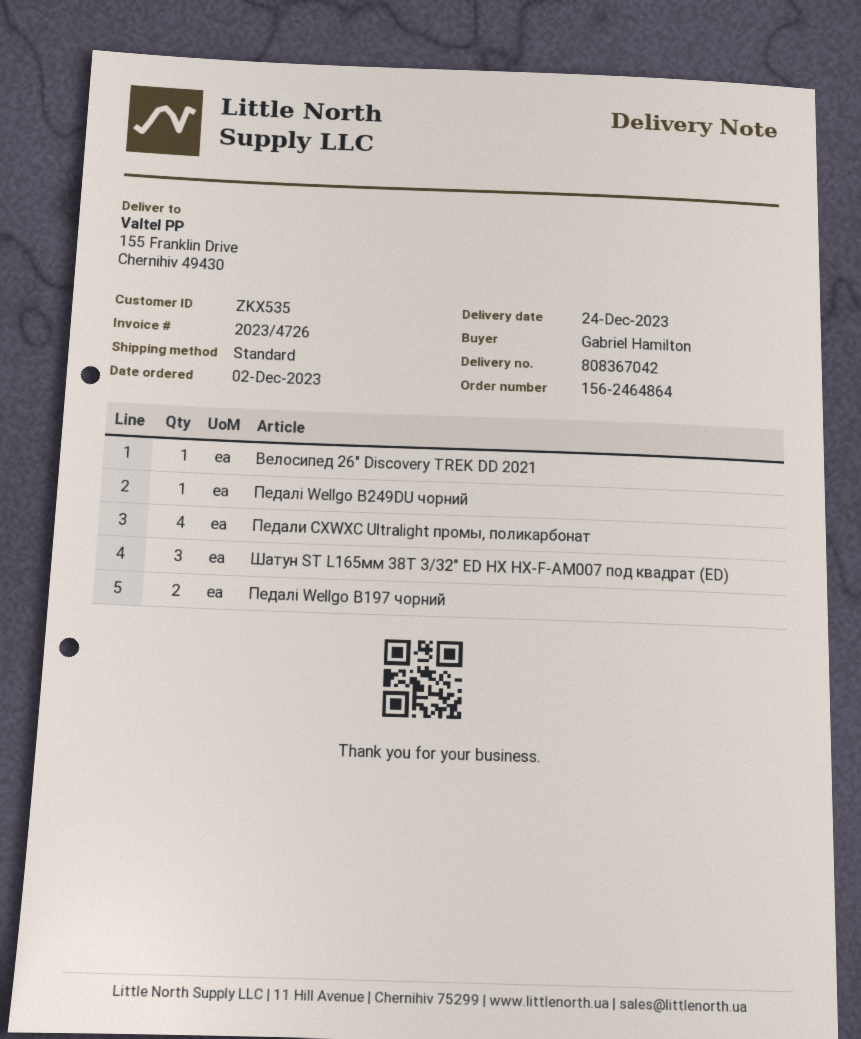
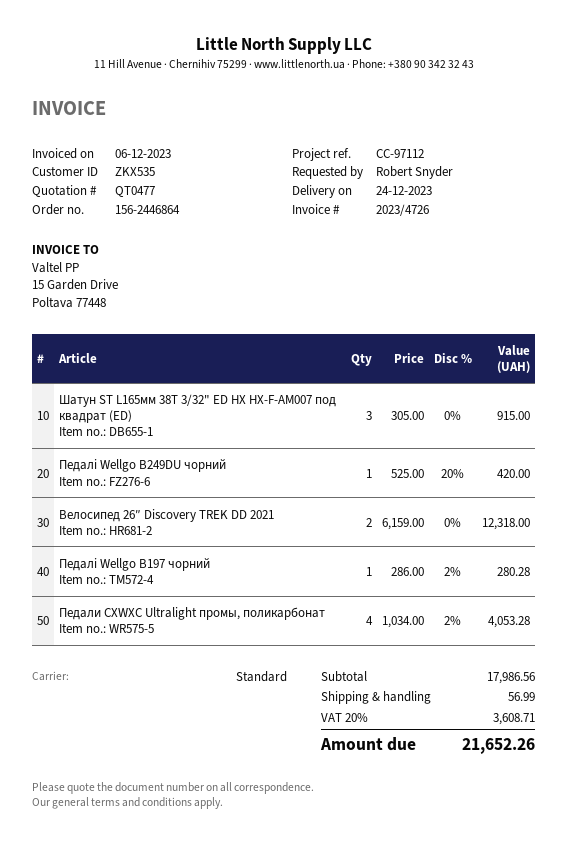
order number: 156-2464864 -> 156-2446864
ordered by: Gabriel Hamilton -> Robert Snyder
Велосипед 26″ Discovery TREK DD 2021: 1 -> 2
Педалі Wellgo B197 чорний: 2 -> 1

